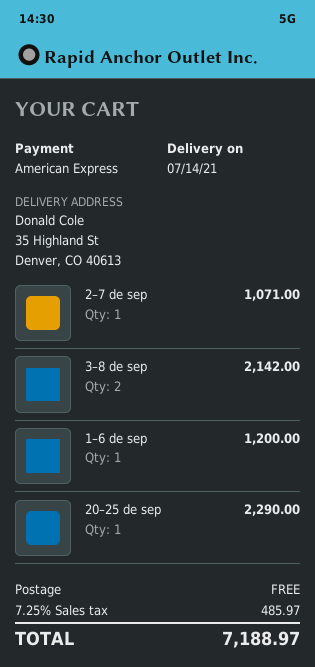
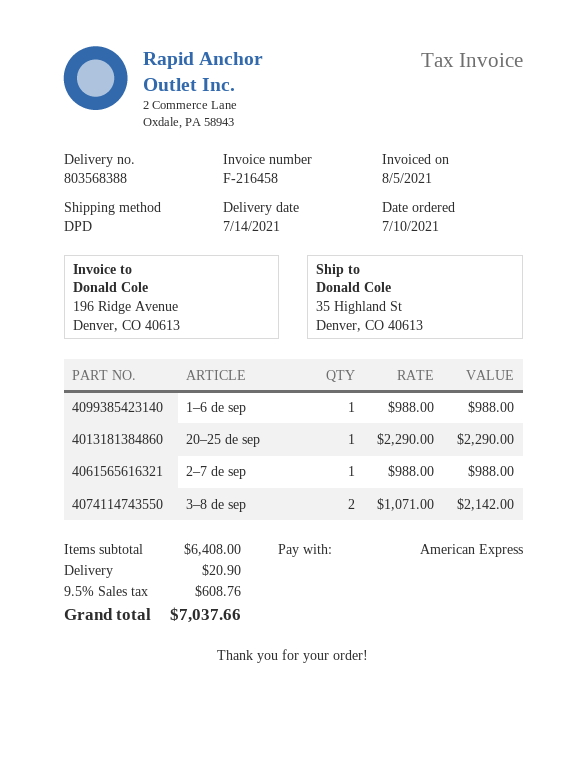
2–7 de sep: 1 for 1071.00 -> 1 for 988.00
1–6 de sep: 1 for 1200.00 -> 1 for 988.00
shipping: 0.00 -> 20.90
tax: 7.25% = 485.97 -> 9.5% = 608.76
total: 7188.97 -> 7037.66

